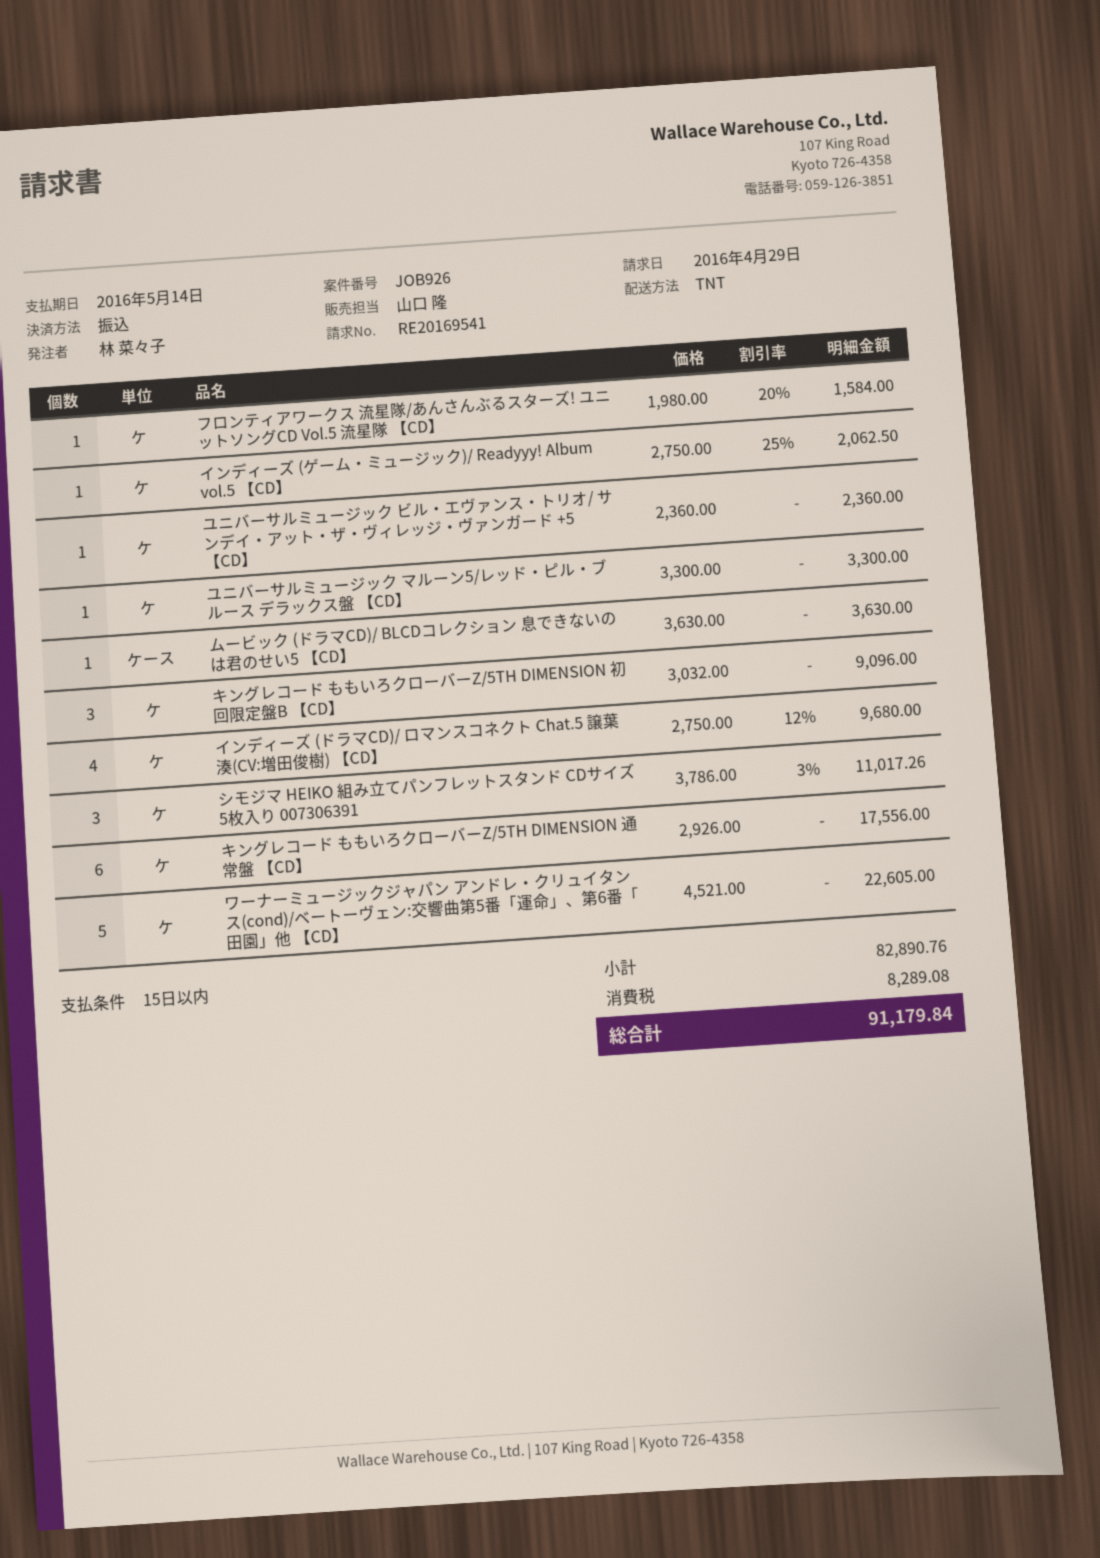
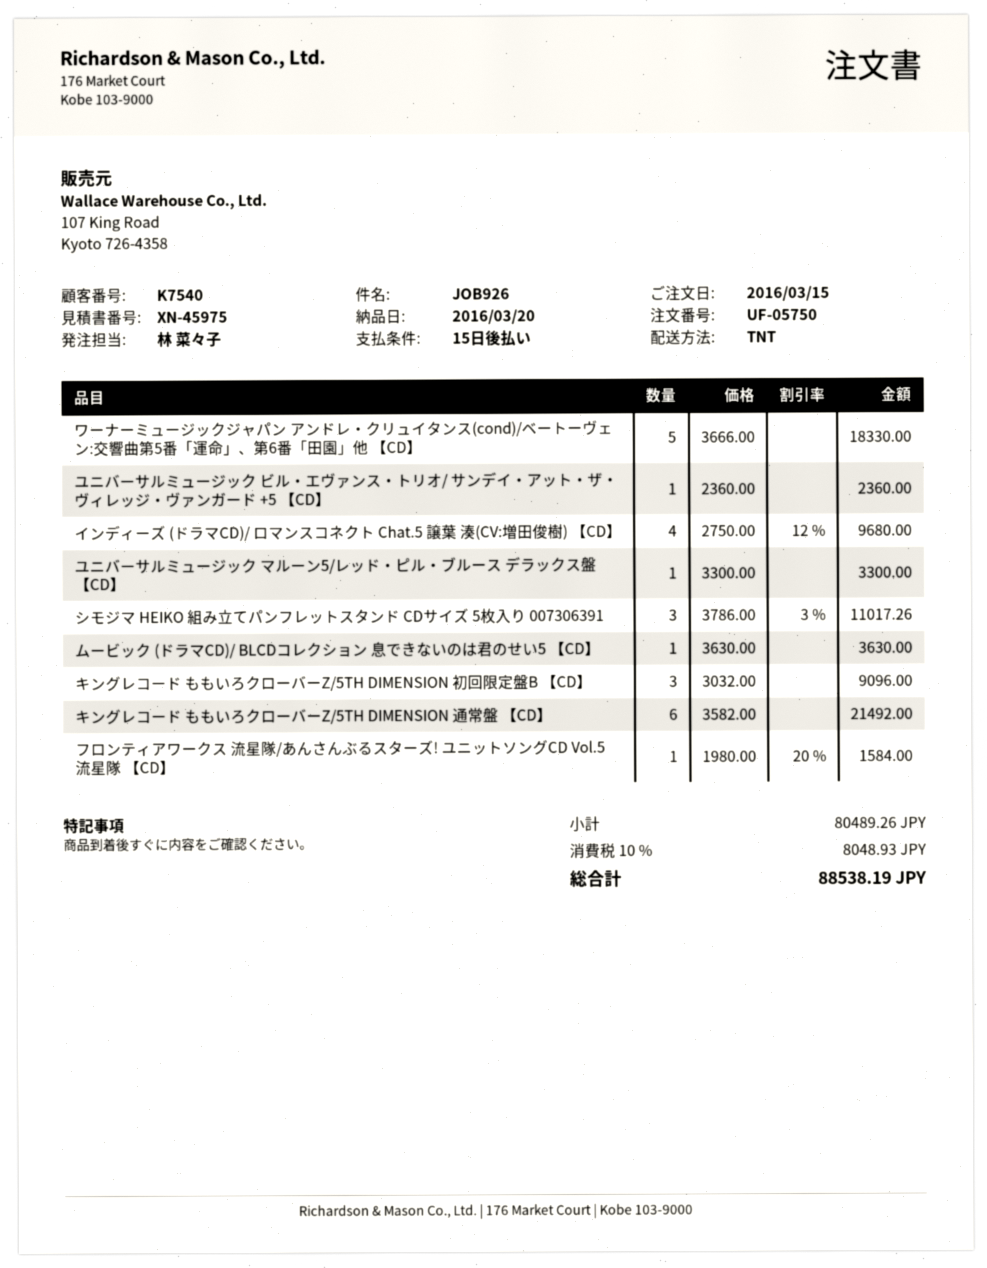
インディーズ (ゲーム・ミュージック)/ Readyyy! Album vol.5 【CD】: 1 x 2750.00 - 25% = 2062.50 -> none
キングレコード ももいろクローバーZ/5TH DIMENSION 通常盤 【CD】: 6 x 2926.00 = 17556.00 -> 6 x 3582.00 = 21492.00
ワーナーミュージックジャパン アンドレ・クリュイタンス(cond)/ベートーヴェン:交響曲第5番「運命」、第6番「田園」他 【CD】: 5 x 4521.00 = 22605.00 -> 5 x 3666.00 = 18330.00
subtotal: 82890.76 -> 80489.26
tax: 8289.08 -> 8048.93
total: 91179.84 -> 88538.19

